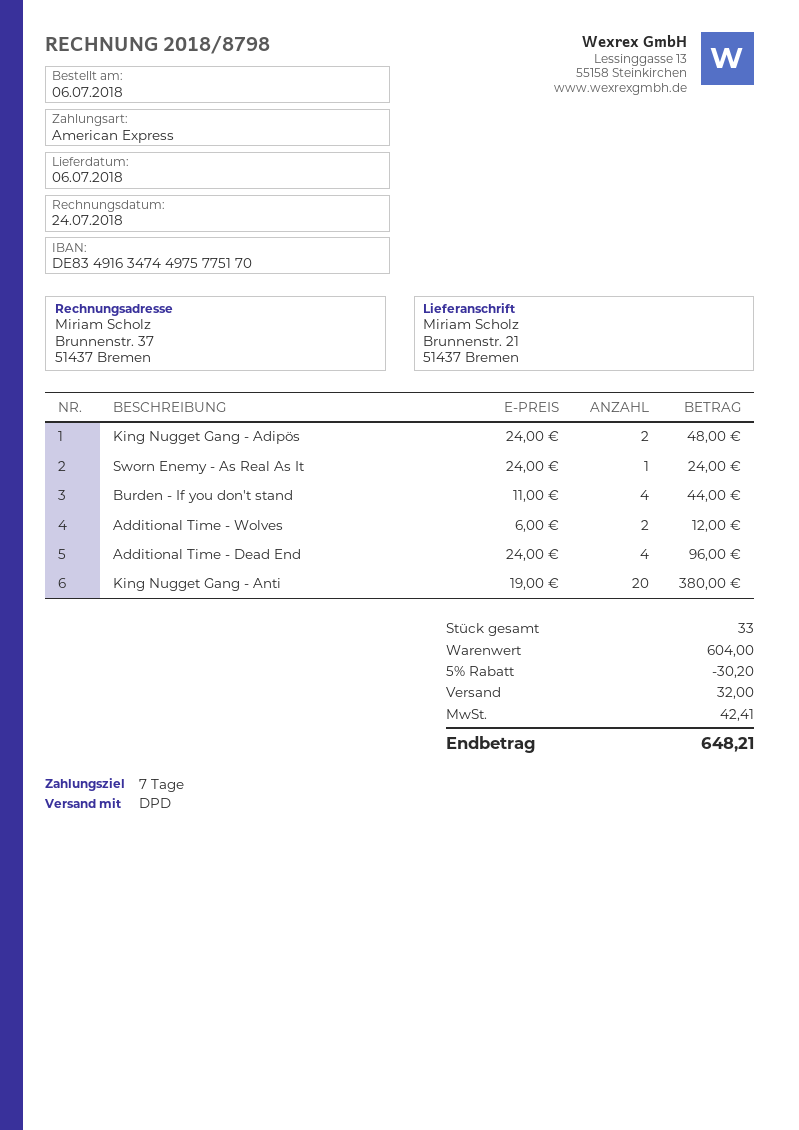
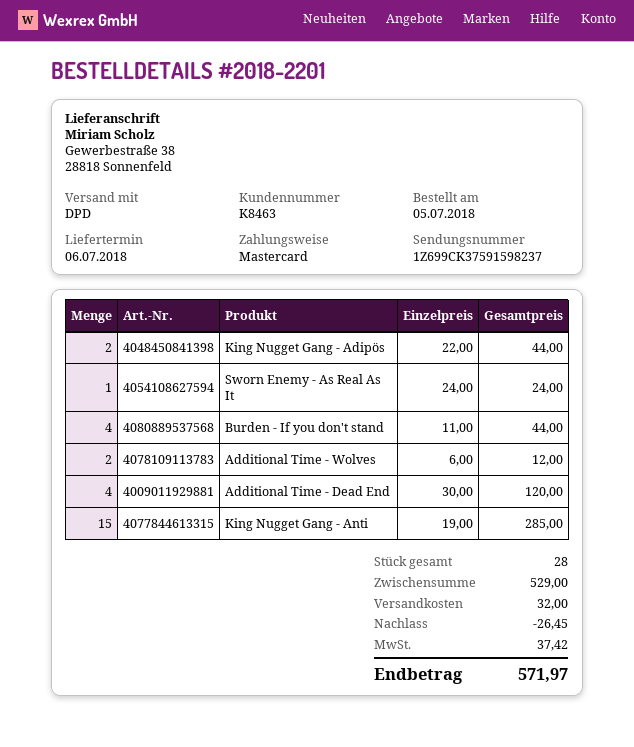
order date: 2018-07-06 -> 2018-07-05
payment method: American Express -> Mastercard
ship to: Brunnenstr. 21, 51437 Bremen -> Gewerbestraße 38, 28818 Sonnenfeld
King Nugget Gang - Adipös: 2 x 24.00 = 48.00 -> 2 x 22.00 = 44.00
Additional Time - Dead End: 4 x 24.00 = 96.00 -> 4 x 30.00 = 120.00
King Nugget Gang - Anti: 20 x 19.00 = 380.00 -> 15 x 19.00 = 285.00
total quantity: 33 -> 28
subtotal: 604.00 -> 529.00
discount: 30.20 -> 26.45
tax: 42.41 -> 37.42
total: 648.21 -> 571.97

